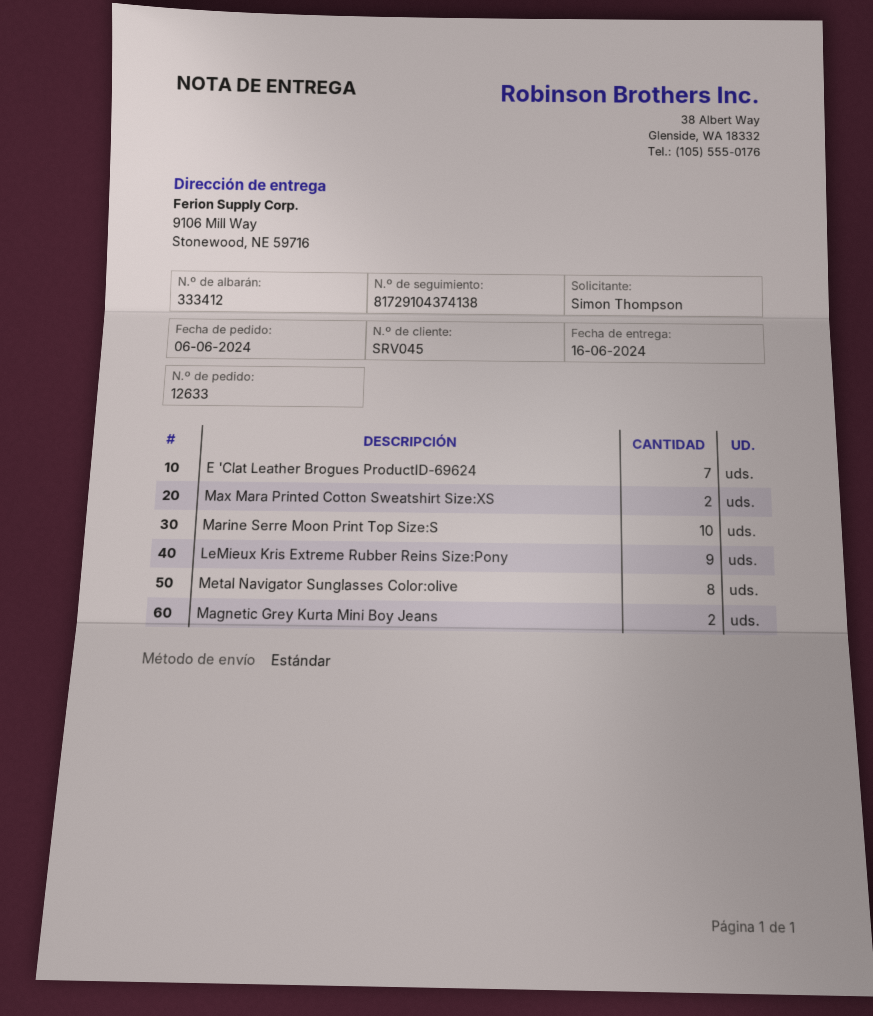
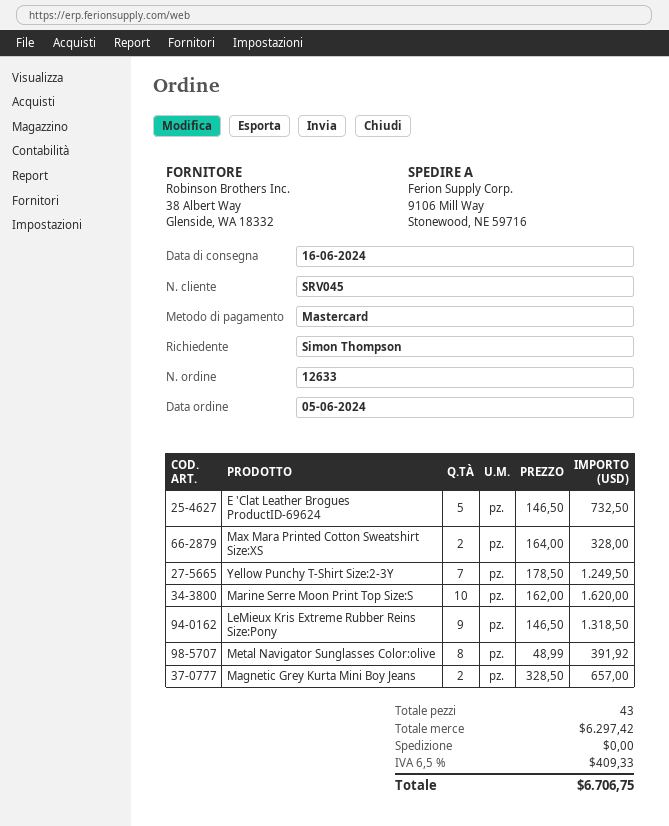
order date: 2024-06-06 -> 2024-06-05
E 'Clat Leather Brogues ProductID-69624: 7 -> 5
Yellow Punchy T-Shirt Size:2-3Y: none -> 7

